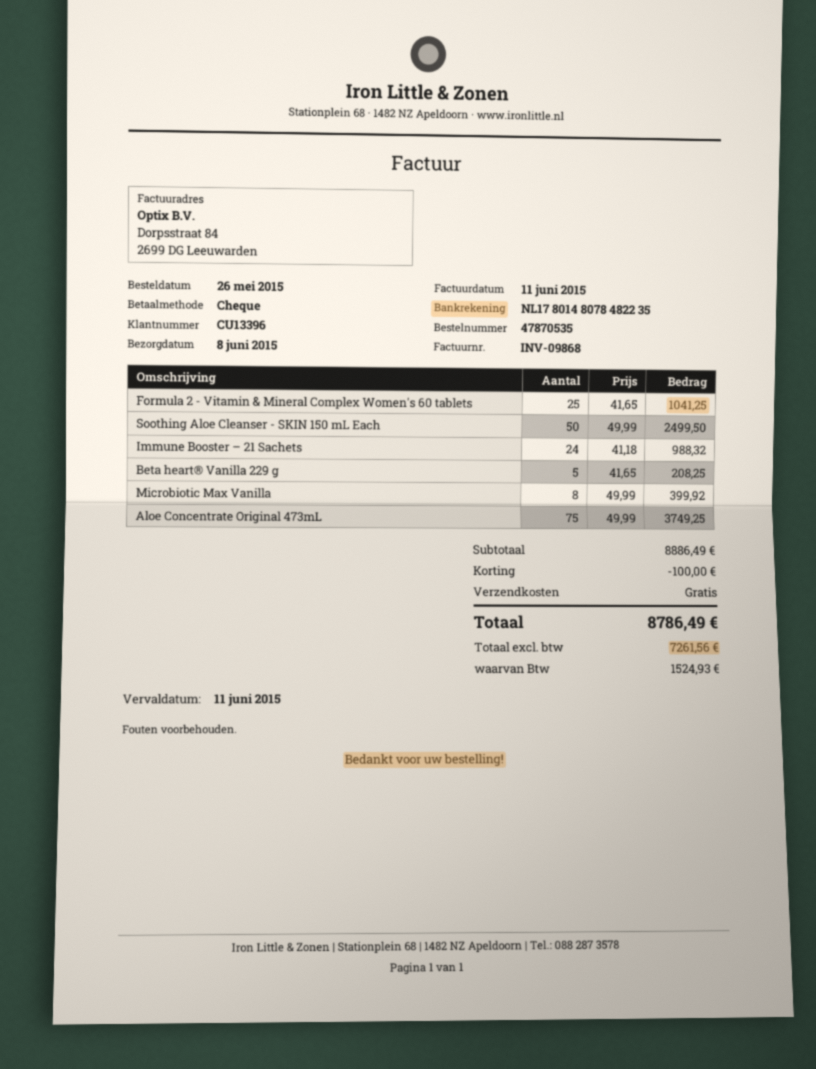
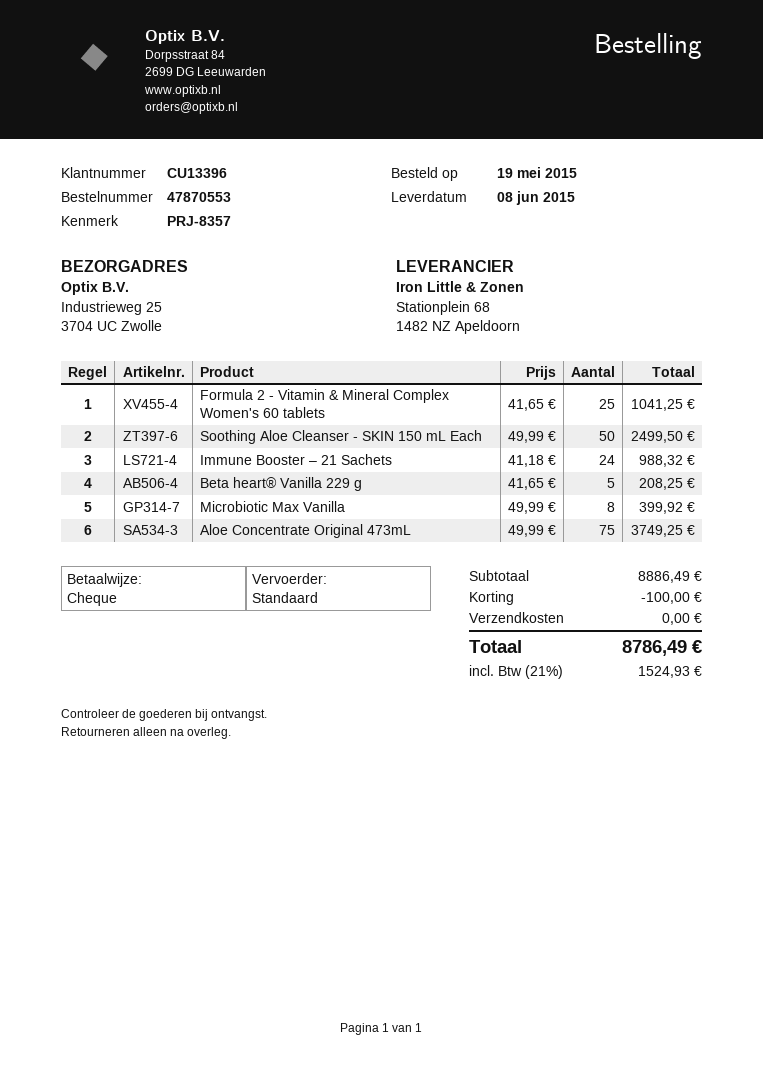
order number: 47870535 -> 47870553
order date: 2015-05-26 -> 2015-05-19

